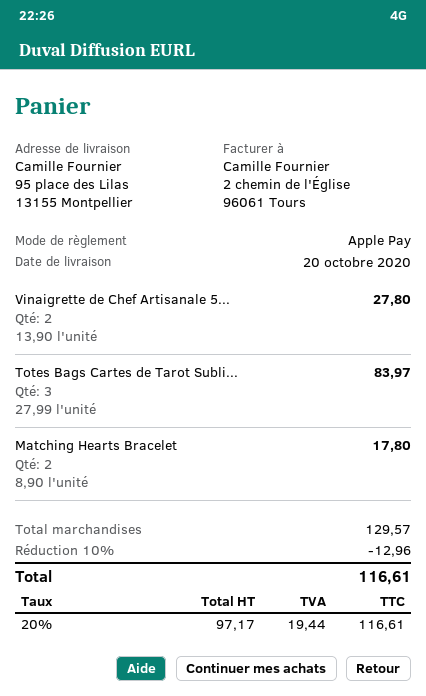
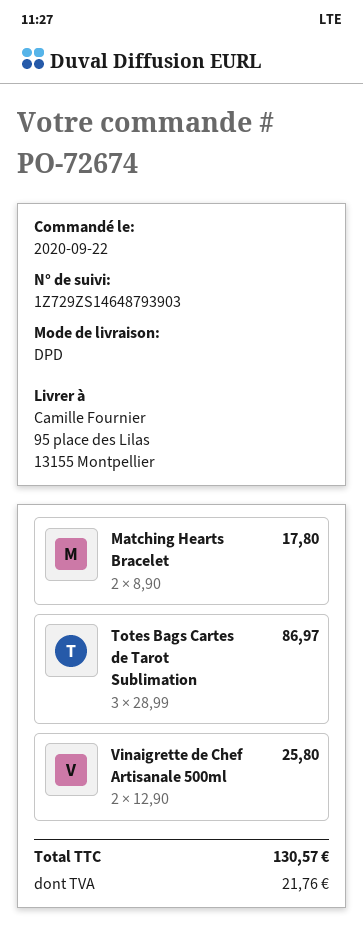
Vinaigrette de Chef Artisanale 5...: 2 x 13.90 = 27.80 -> 2 x 12.90 = 25.80
Totes Bags Cartes de Tarot Subli...: 3 x 27.99 = 83.97 -> 3 x 28.99 = 86.97
discount: 10% = 12.96 -> none
tax: 19.44 -> 21.76
total: 116.61 -> 130.57

